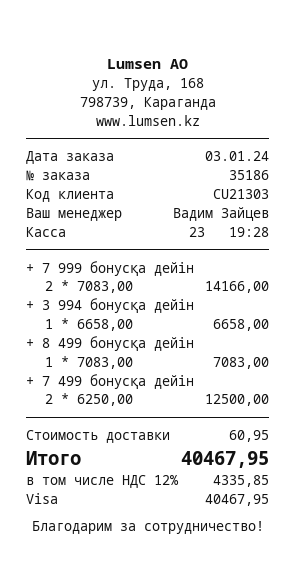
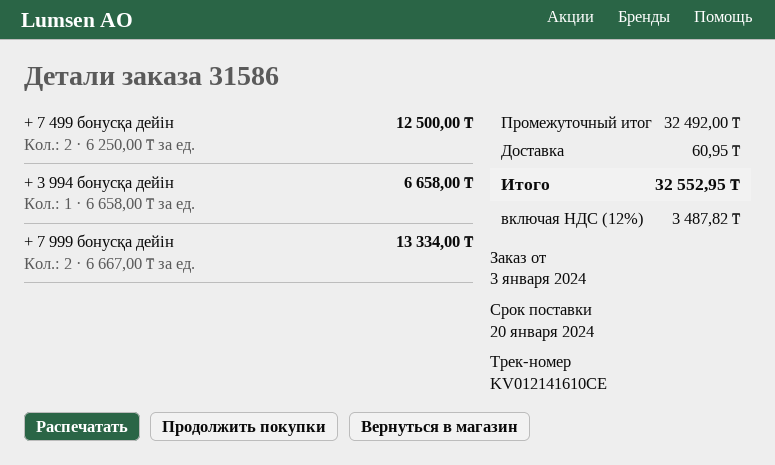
order number: 35186 -> 31586
+ 7 999 бонусқа дейін: 2 x 7083.00 = 14166.00 -> 2 x 6667.00 = 13334.00
+ 8 499 бонусқа дейін: 1 x 7083.00 = 7083.00 -> none
tax: 12% = 4335.85 -> 12% = 3487.82
total: 40467.95 -> 32552.95

